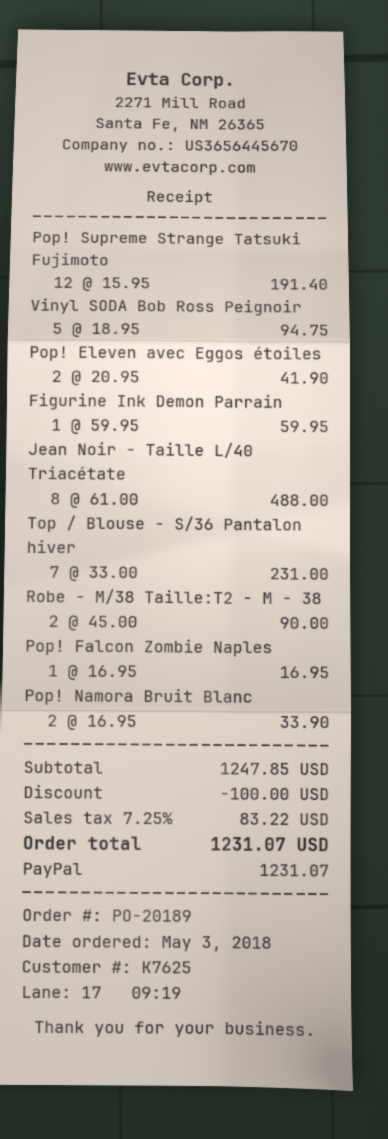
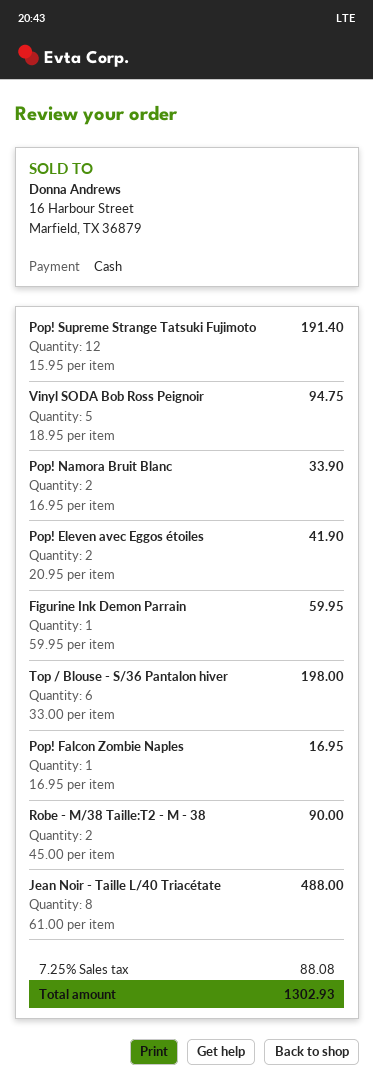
payment method: PayPal -> cash
Top / Blouse - S/36 Pantalon hiver: 7 x 33.00 = 231.00 -> 6 x 33.00 = 198.00
discount: 100.00 -> none
tax: 7.25% = 83.22 -> 7.25% = 88.08
total: 1231.07 -> 1302.93

